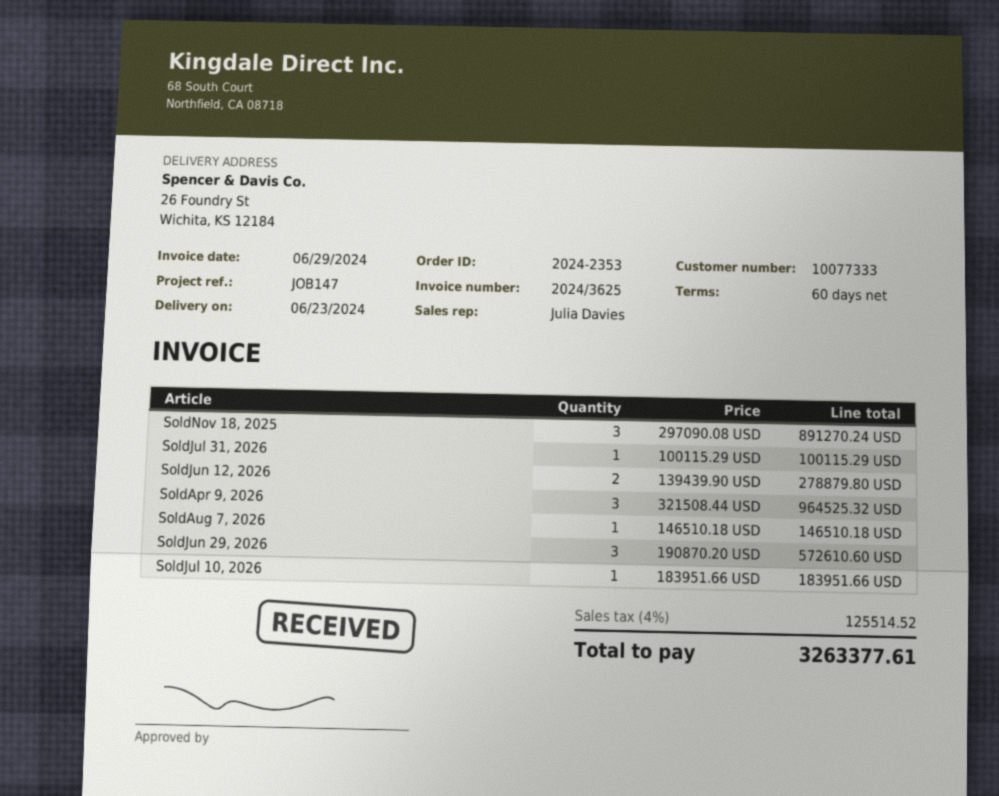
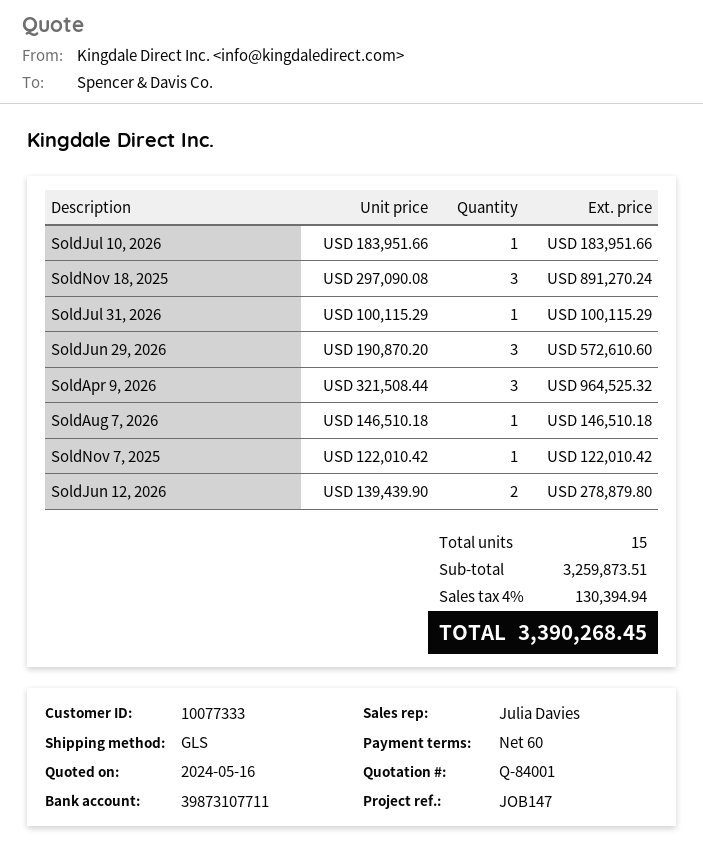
SoldNov 7, 2025: none -> 1 x 122010.42 = 122010.42
tax: 4% = 125514.52 -> 4% = 130394.94
total: 3263377.61 -> 3390268.45

